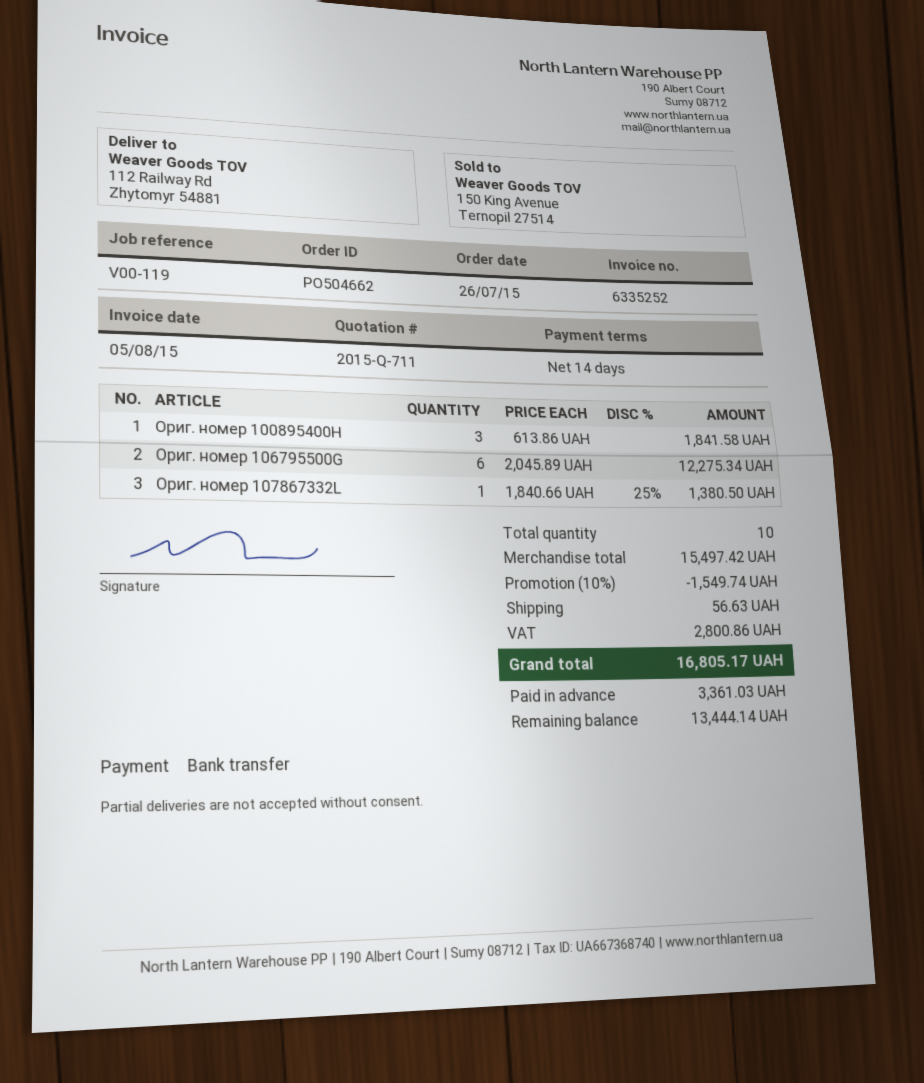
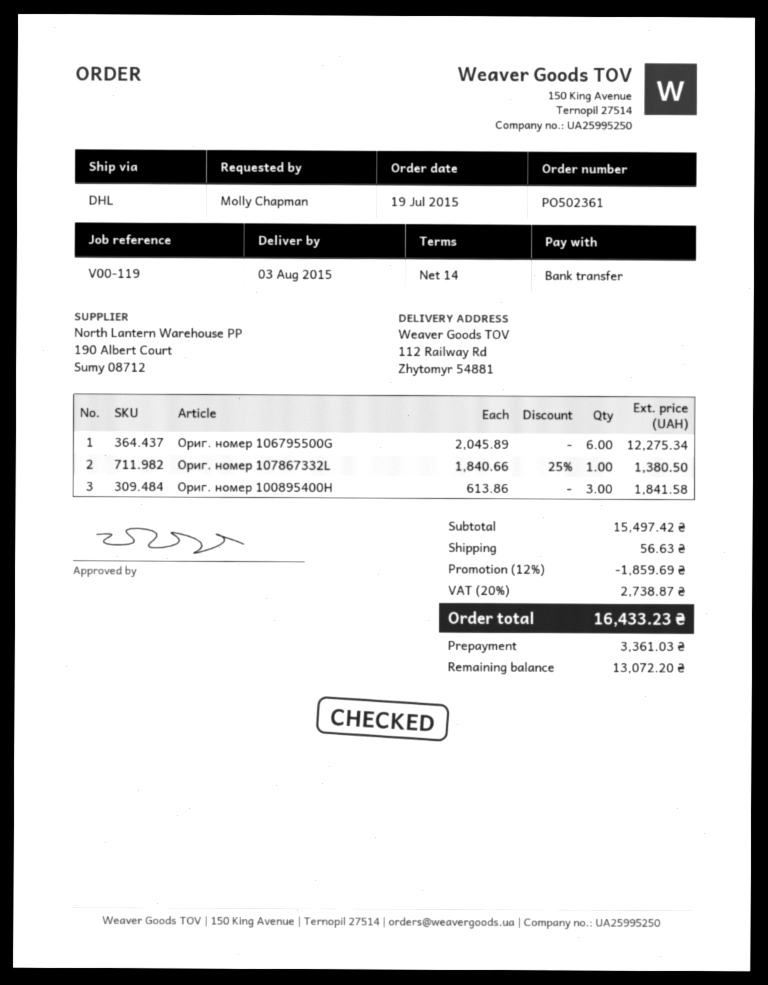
order number: PO504662 -> PO502361
order date: 2015-07-26 -> 2015-07-19
discount: 10% = 1549.74 -> 12% = 1859.69
tax: 2800.86 -> 2738.87
total: 16805.17 -> 16433.23
balance: 13444.14 -> 13072.20

